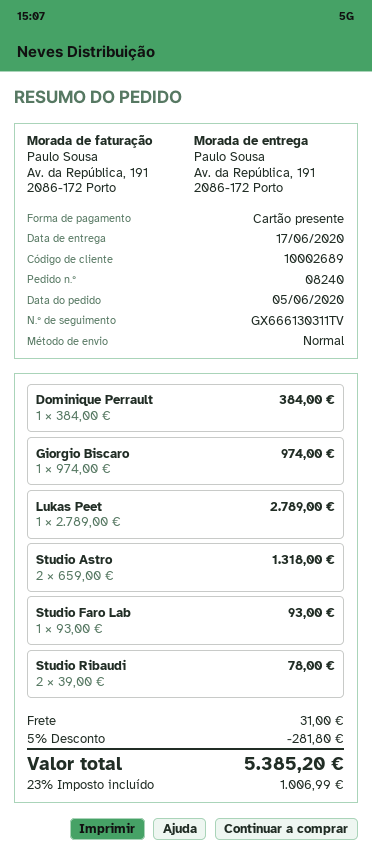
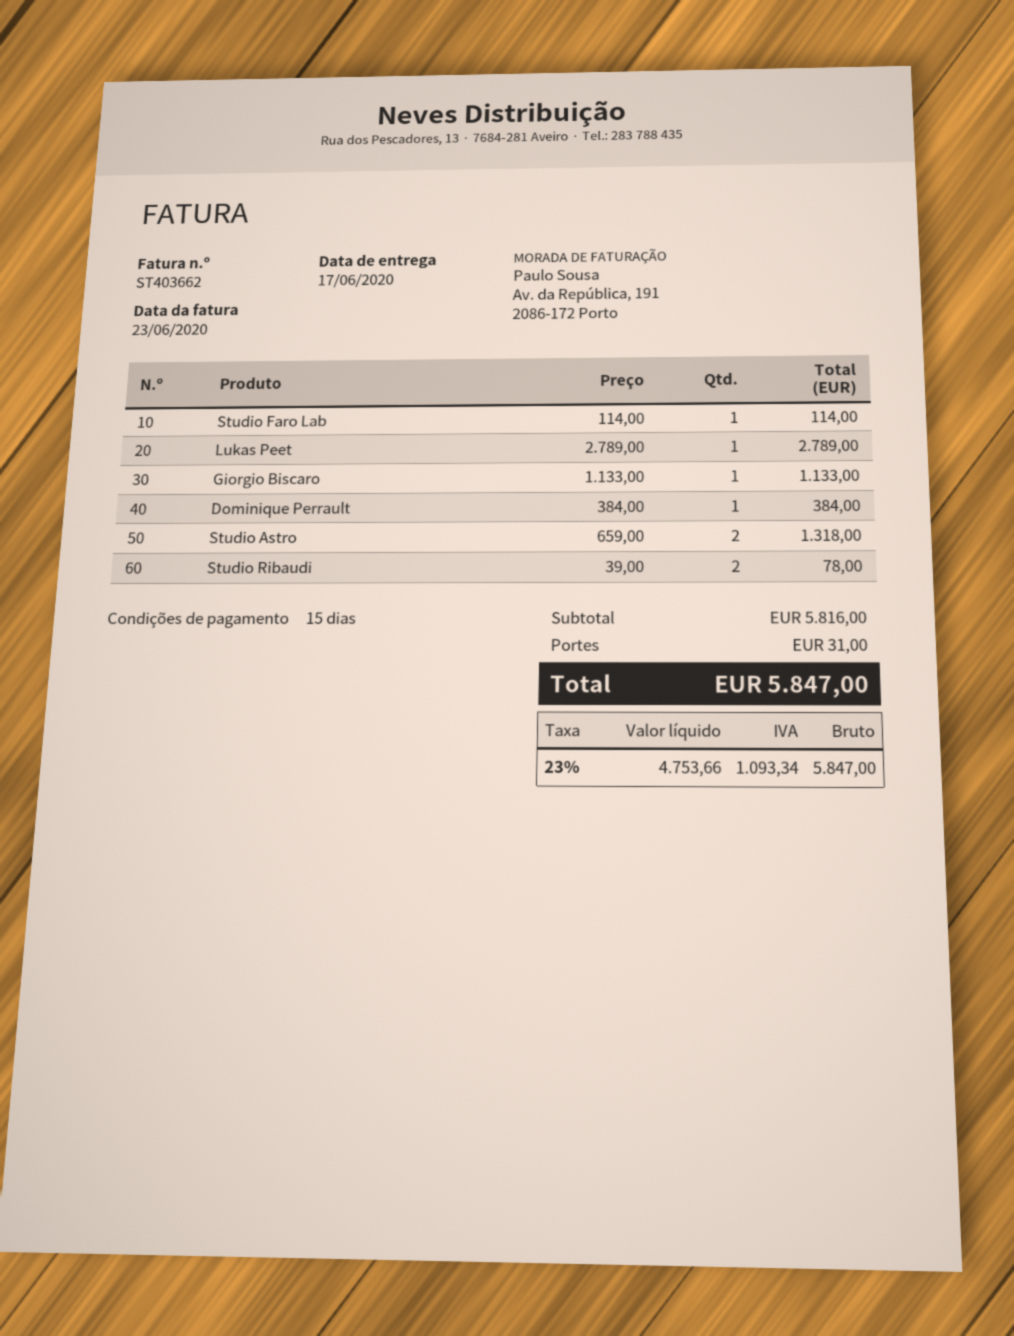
Giorgio Biscaro: 1 x 974.00 = 974.00 -> 1 x 1133.00 = 1133.00
Studio Faro Lab: 1 x 93.00 = 93.00 -> 1 x 114.00 = 114.00
discount: 5% = 281.80 -> none
tax: 23% = 1006.99 -> 23% = 1093.34
total: 5385.20 -> 5847.00

